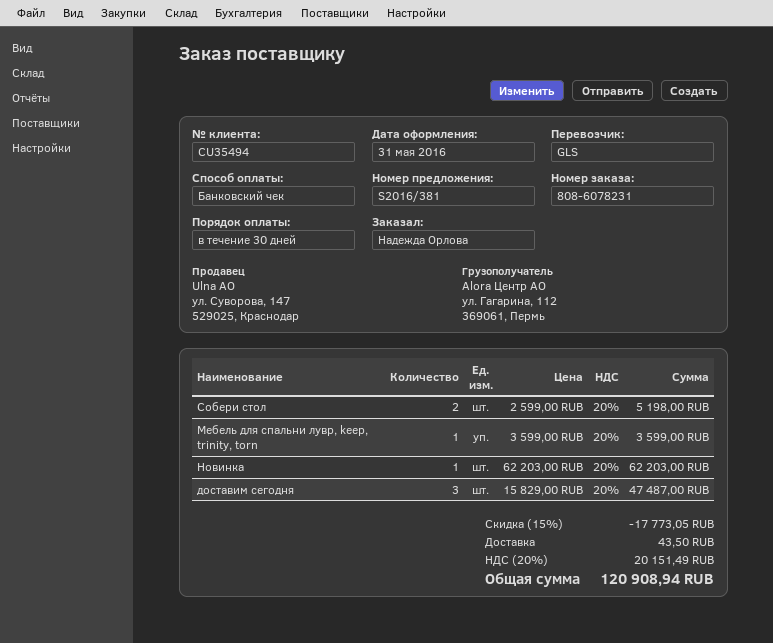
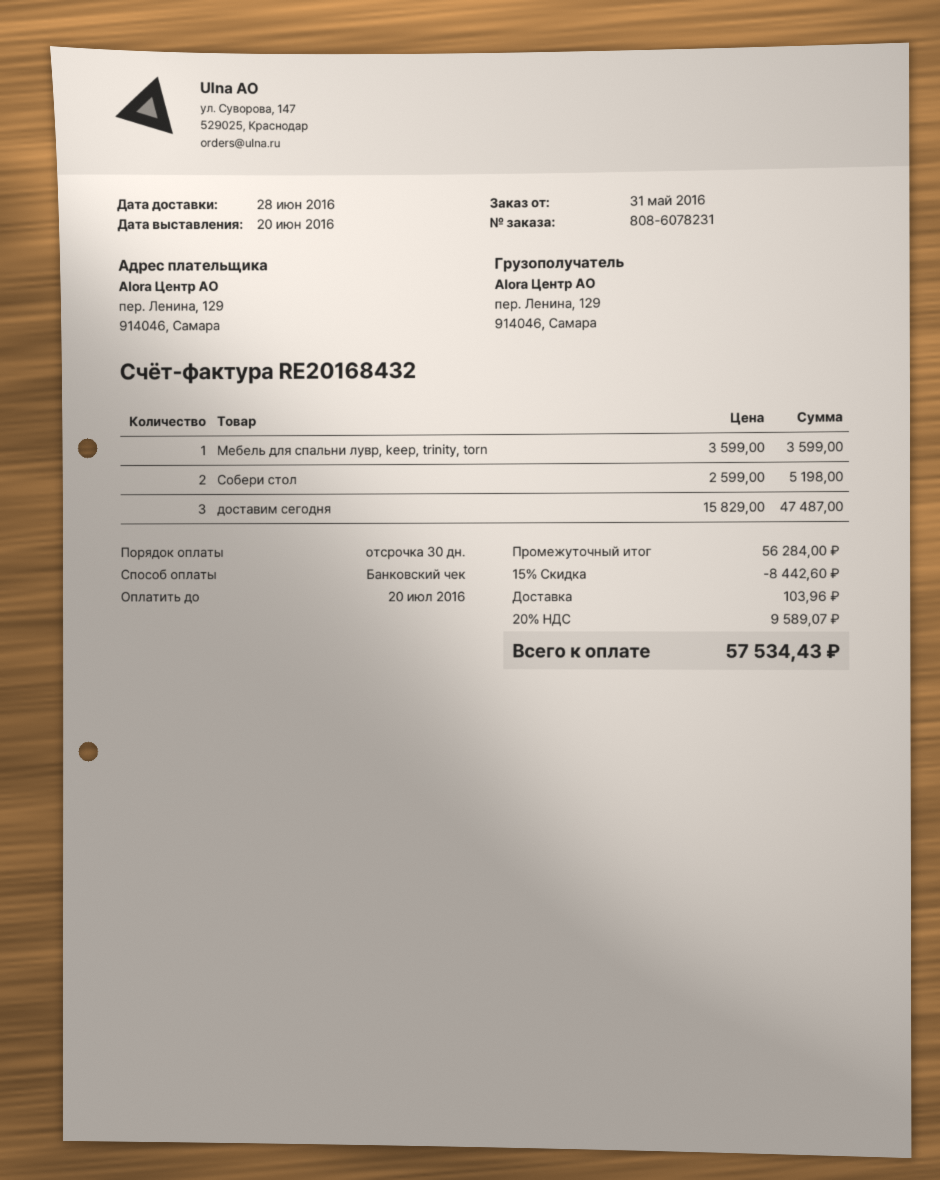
ship to: ул. Гагарина, 112, 369061, Пермь -> пер. Ленина, 129, 914046, Самара
Новинка: 1 x 62203.00 = 62203.00 -> none
discount: 15% = 17773.05 -> 15% = 8442.60
shipping: 43.50 -> 103.96
tax: 20% = 20151.49 -> 20% = 9589.07
total: 120908.94 -> 57534.43

